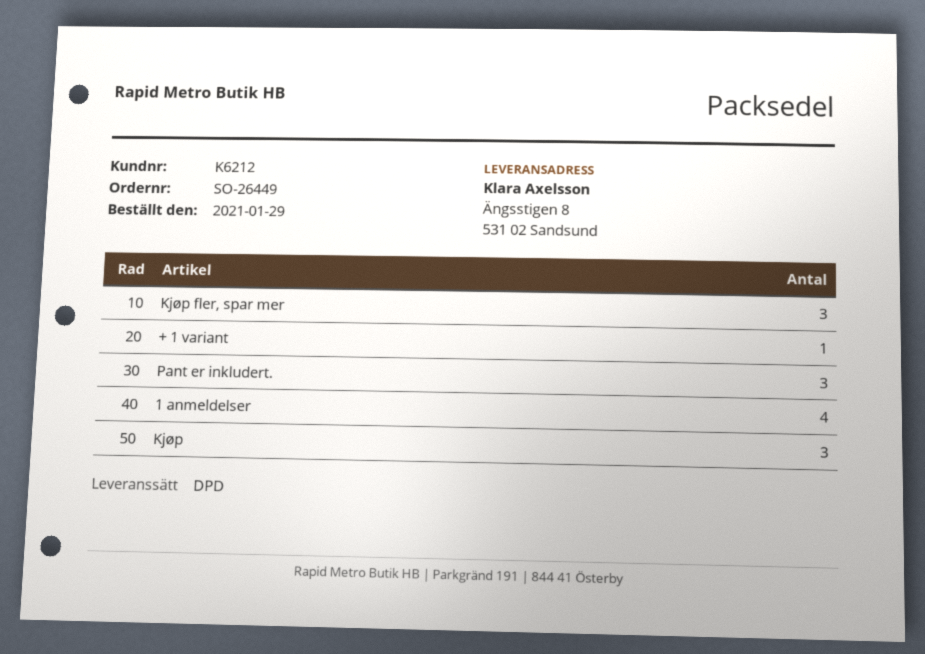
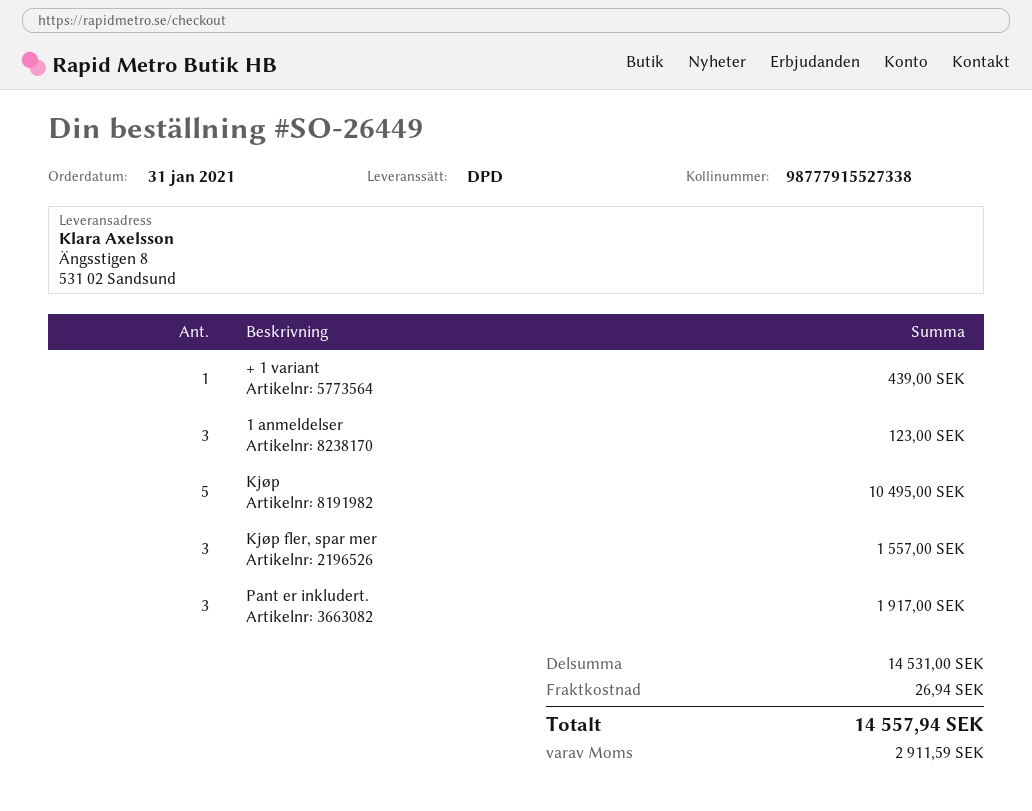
order date: 2021-01-29 -> 2021-01-31
1 anmeldelser: 4 -> 3
Kjøp: 3 -> 5

